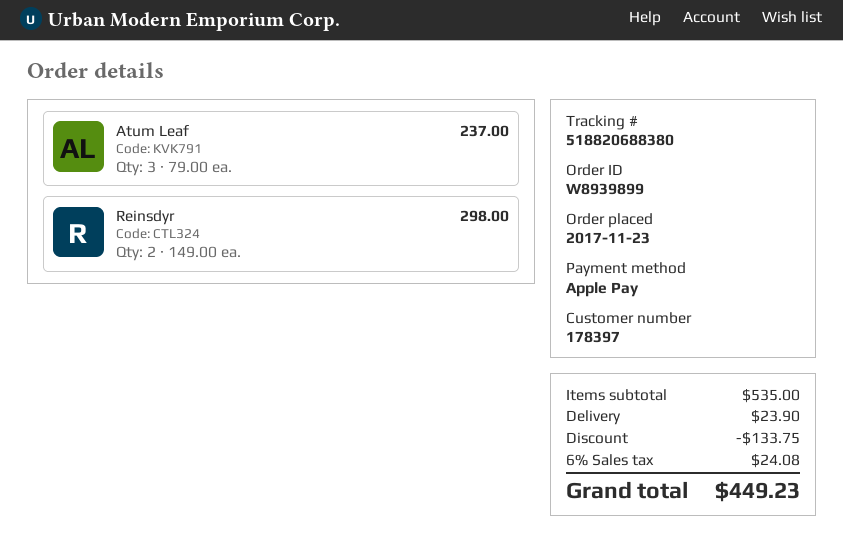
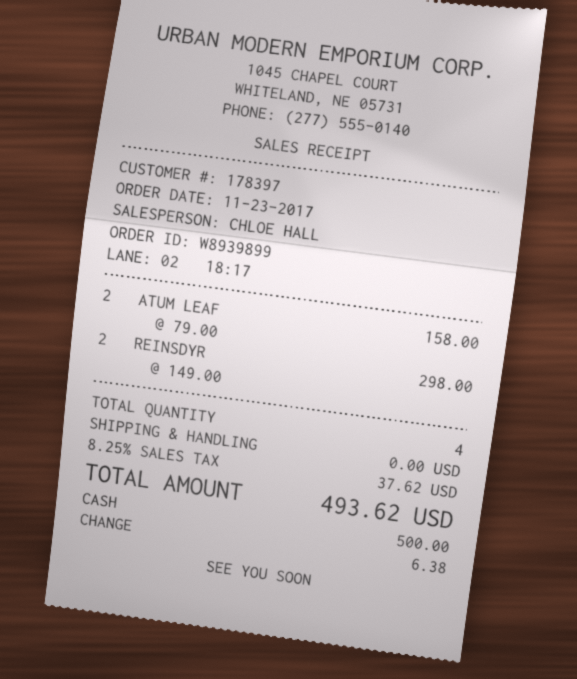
payment method: Apple Pay -> cash
Atum Leaf: 3 x 79.00 = 237.00 -> 2 x 79.00 = 158.00
discount: 133.75 -> none
shipping: 23.90 -> 0.00
tax: 6% = 24.08 -> 8.25% = 37.62
total: 449.23 -> 493.62

